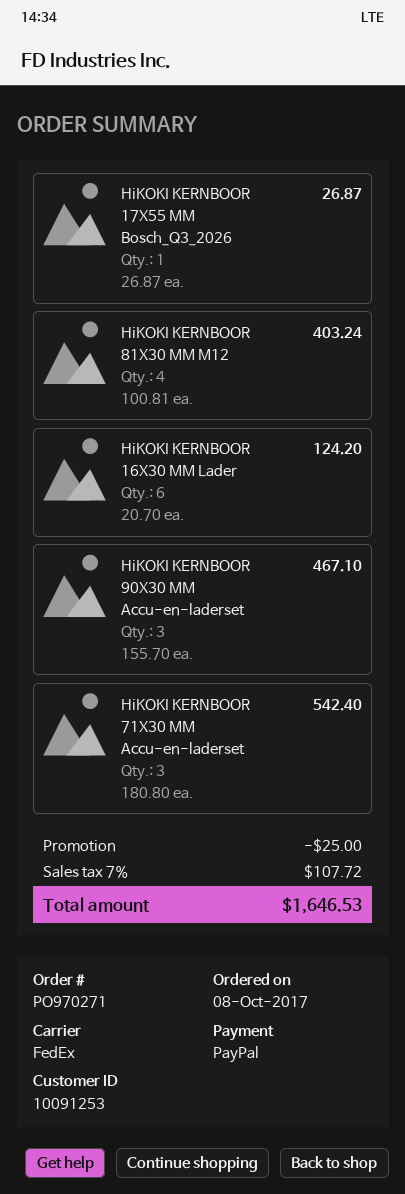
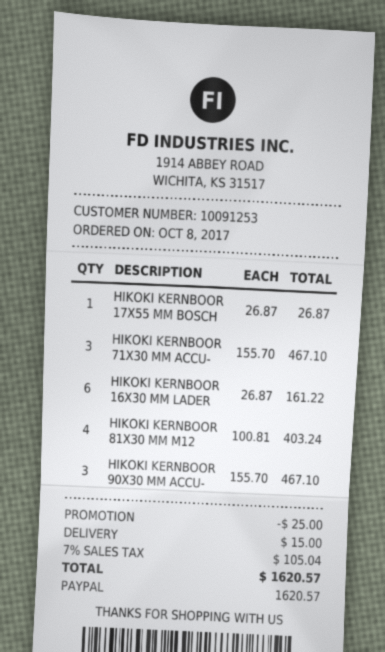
HiKOKI KERNBOOR 16X30 MM Lader: 6 x 20.70 = 124.20 -> 6 x 26.87 = 161.22
HiKOKI KERNBOOR 71X30 MM Accu-en-laderset: 3 x 180.80 = 542.40 -> 3 x 155.70 = 467.10
shipping: none -> 15.00
tax: 7% = 107.72 -> 7% = 105.04
total: 1646.53 -> 1620.57

